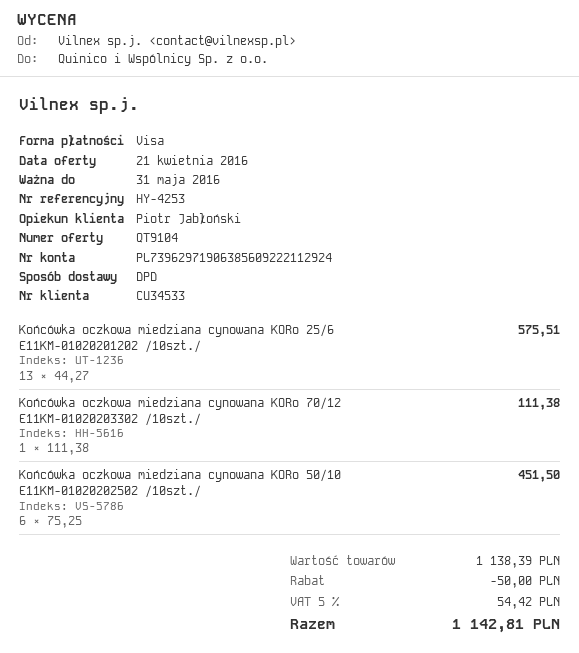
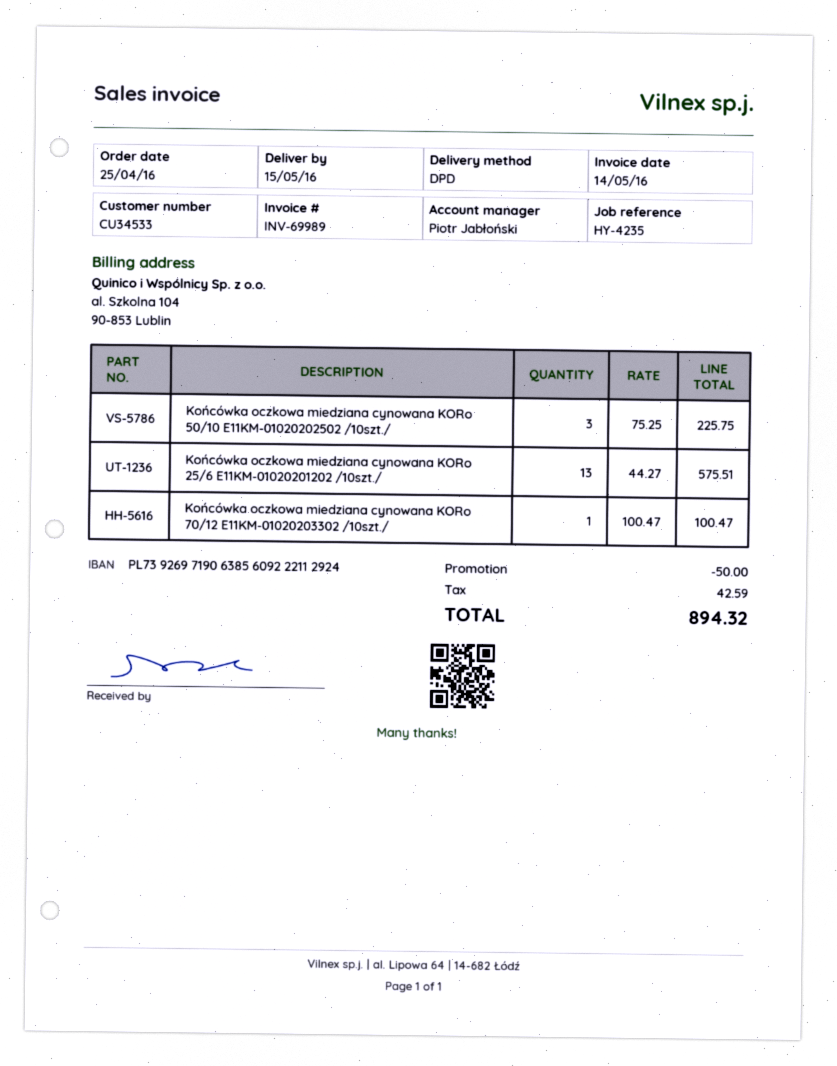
reference: HY-4253 -> HY-4235
bank account: PL73962971906385609222112924 -> PL73926971906385609222112924
Końcówka oczkowa miedziana cynowana KORo 70/12 E11KM-01020203302 /10szt./: 1 x 111.38 = 111.38 -> 1 x 100.47 = 100.47
Końcówka oczkowa miedziana cynowana KORo 50/10 E11KM-01020202502 /10szt./: 6 x 75.25 = 451.50 -> 3 x 75.25 = 225.75
tax: 54.42 -> 42.59
total: 1142.81 -> 894.32

